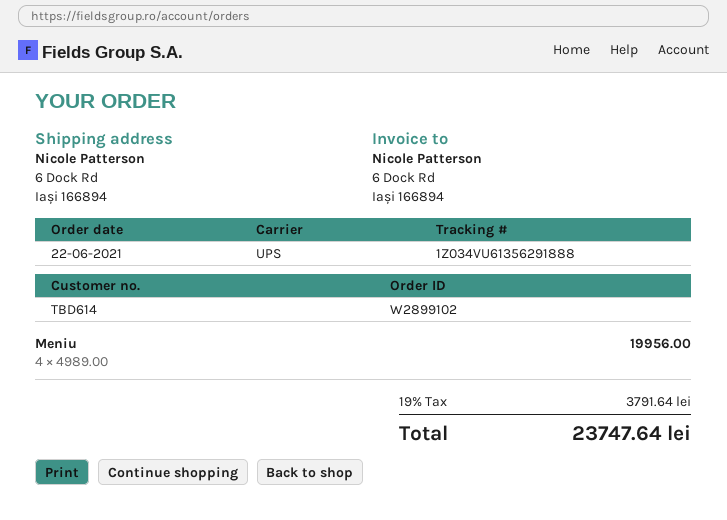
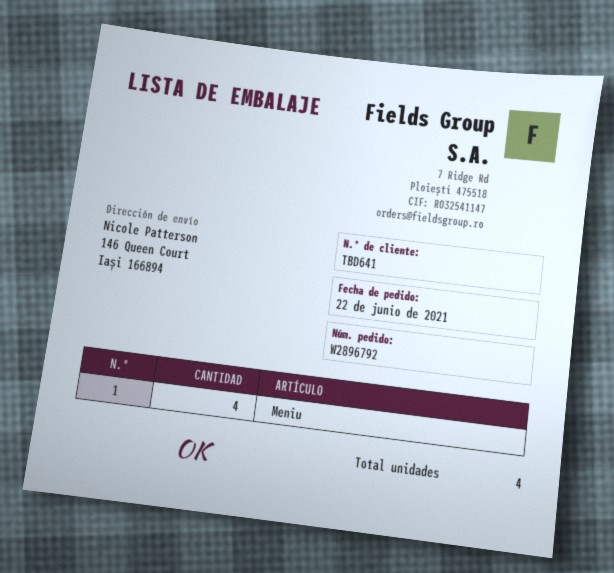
order number: W2899102 -> W2896792
customer number: TBD614 -> TBD641
ship to: 6 Dock Rd, Iași 166894 -> 146 Queen Court, Iași 166894

